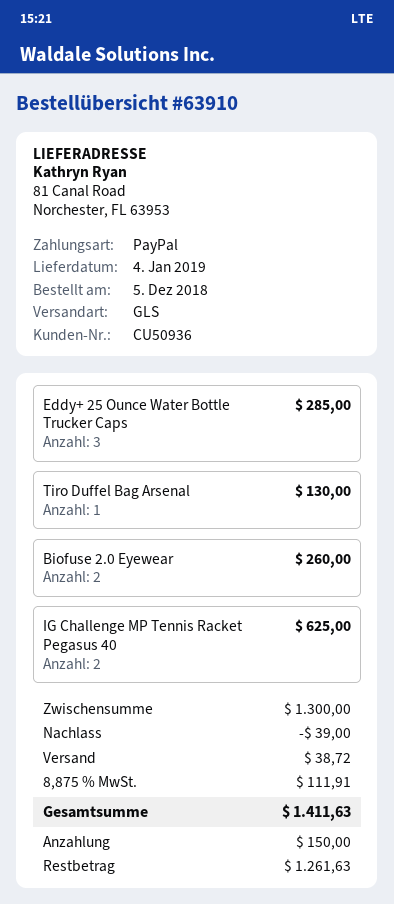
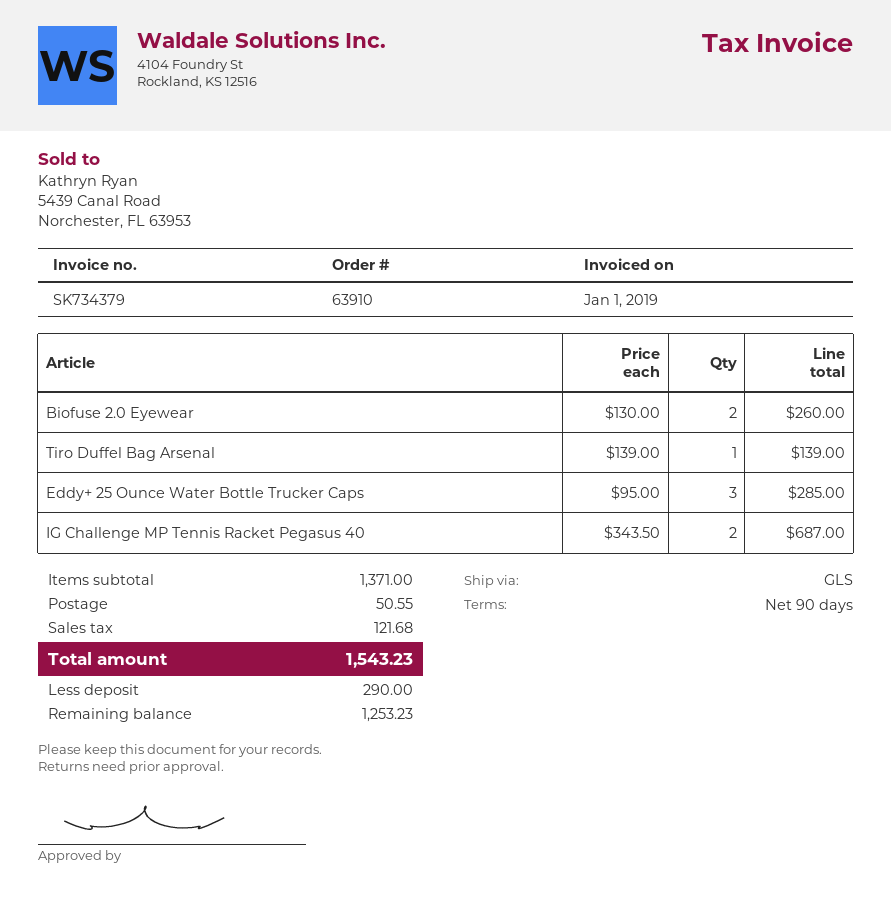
Tiro Duffel Bag Arsenal: 1 for 130.00 -> 1 for 139.00
IG Challenge MP Tennis Racket Pegasus 40: 2 for 625.00 -> 2 for 687.00
subtotal: 1300.00 -> 1371.00
discount: 39.00 -> none
shipping: 38.72 -> 50.55
tax: 111.91 -> 121.68
total: 1411.63 -> 1543.23
deposit: 150.00 -> 290.00
balance: 1261.63 -> 1253.23

